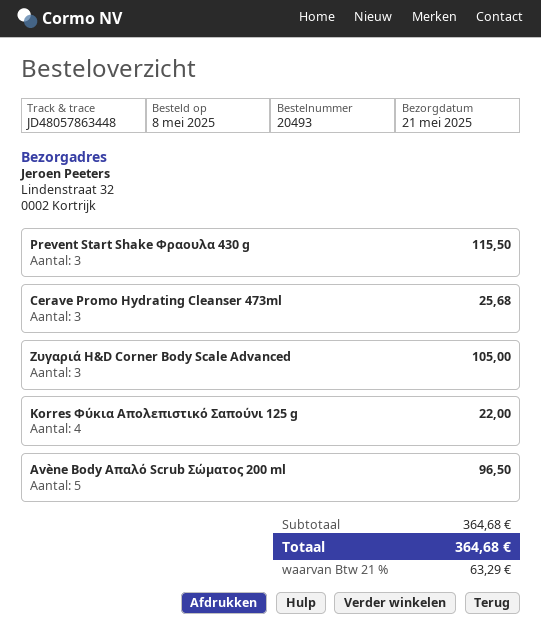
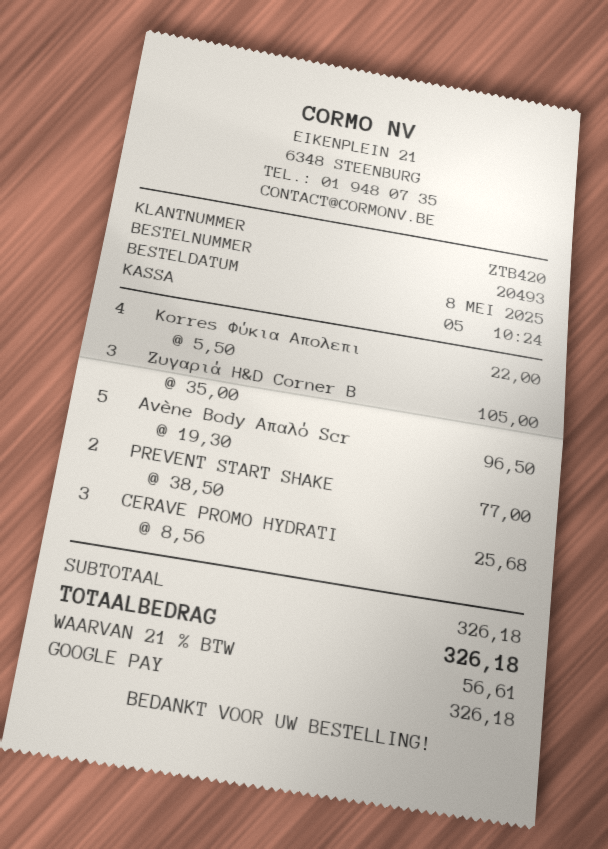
Prevent Start Shake Φραουλα 430 g: 3 for 115.50 -> 2 for 77.00
subtotal: 364.68 -> 326.18
tax: 21% = 63.29 -> 21% = 56.61
total: 364.68 -> 326.18

